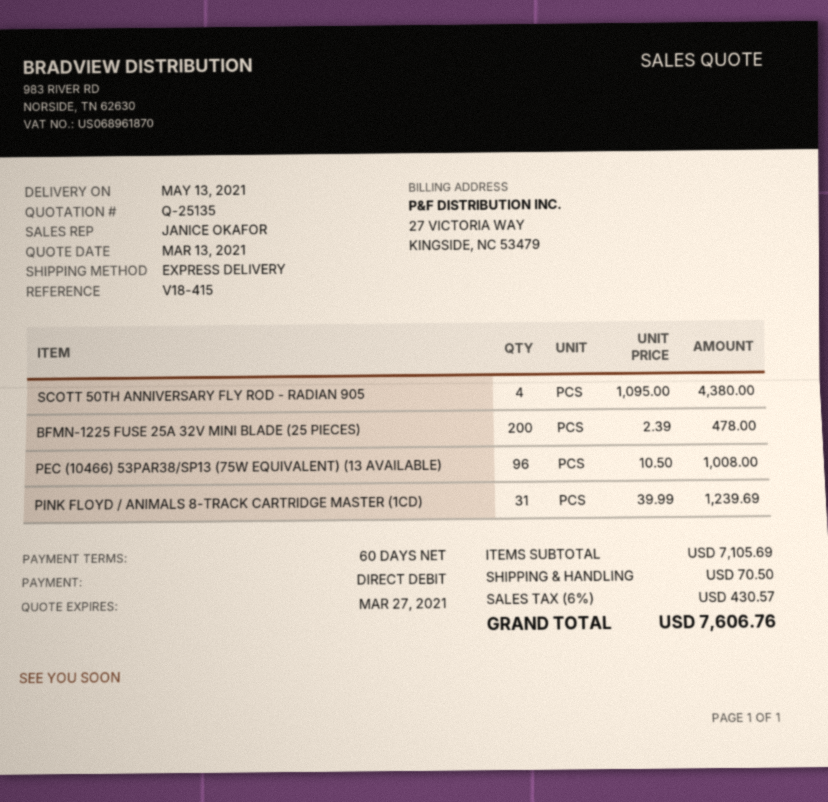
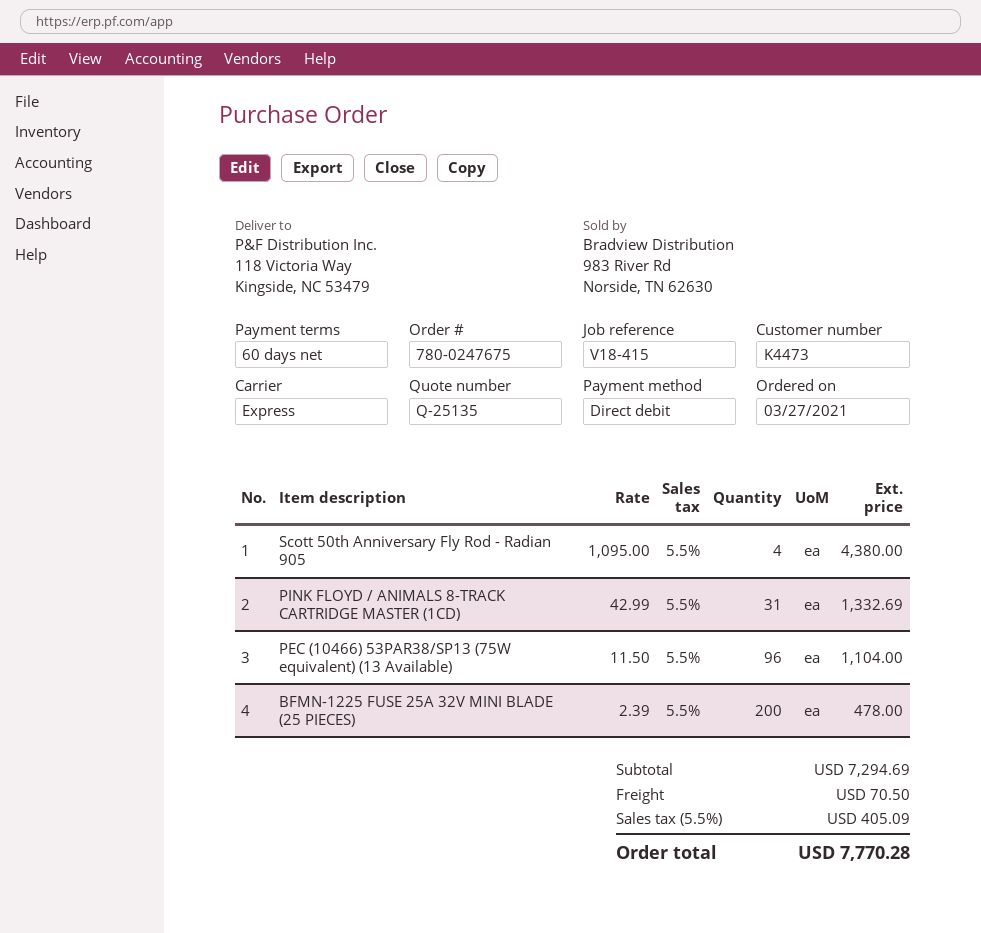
PEC (10466) 53PAR38/SP13 (75W EQUIVALENT) (13 AVAILABLE): 96 x 10.50 = 1008.00 -> 96 x 11.50 = 1104.00
PINK FLOYD / ANIMALS 8-TRACK CARTRIDGE MASTER (1CD): 31 x 39.99 = 1239.69 -> 31 x 42.99 = 1332.69
subtotal: 7105.69 -> 7294.69
tax: 6% = 430.57 -> 5.5% = 405.09
total: 7606.76 -> 7770.28

